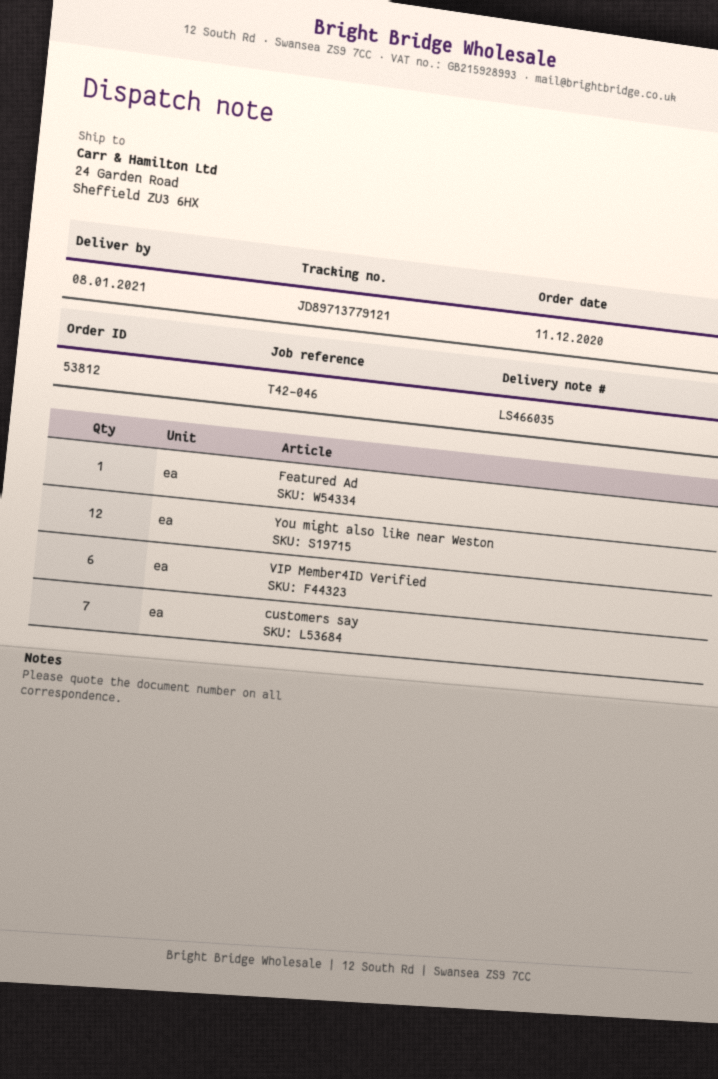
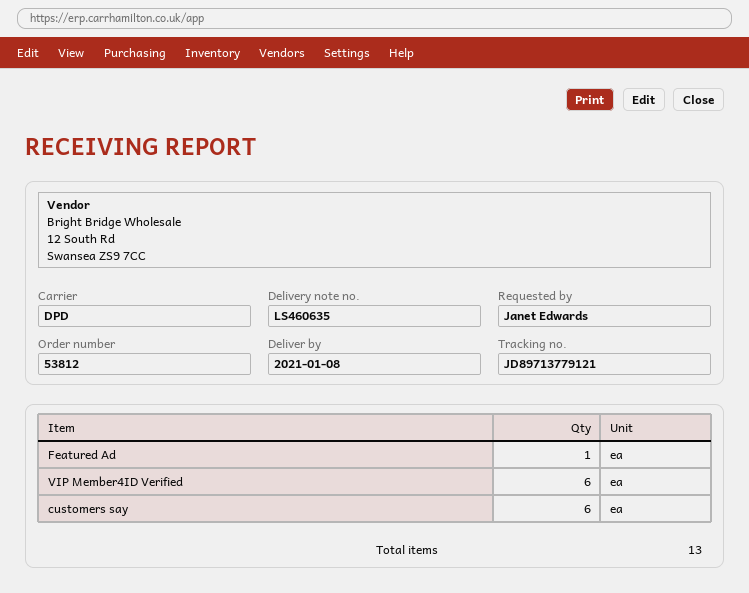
delivery note number: LS466035 -> LS460635
You might also like near Weston: 12 -> none
customers say: 7 -> 6

